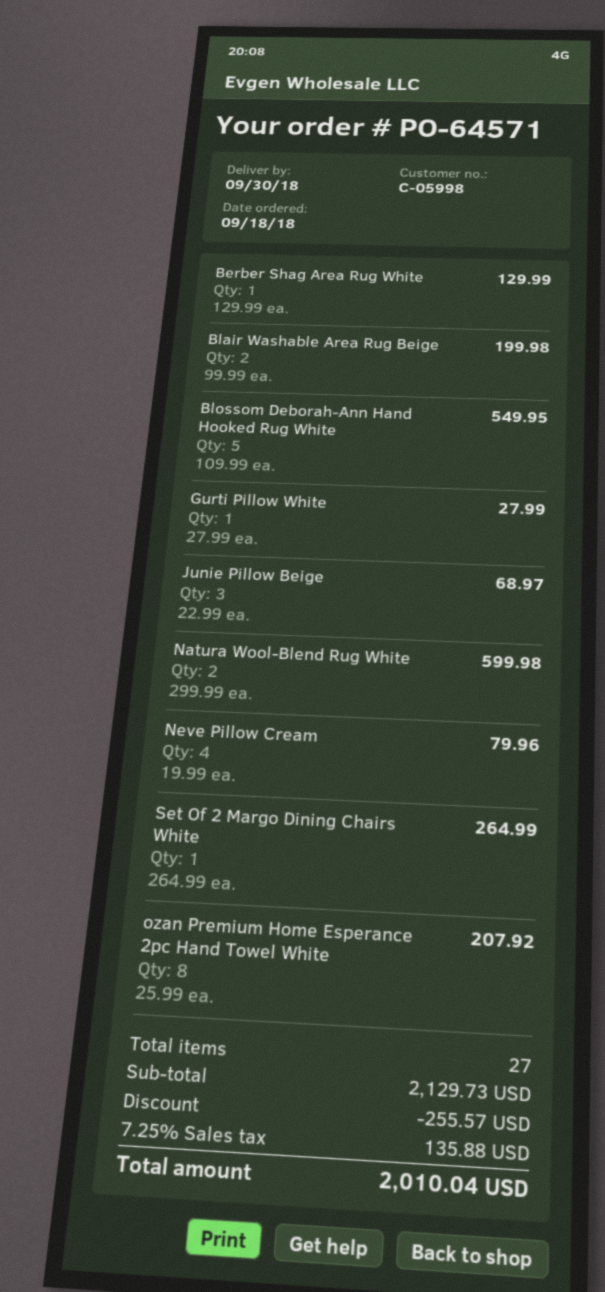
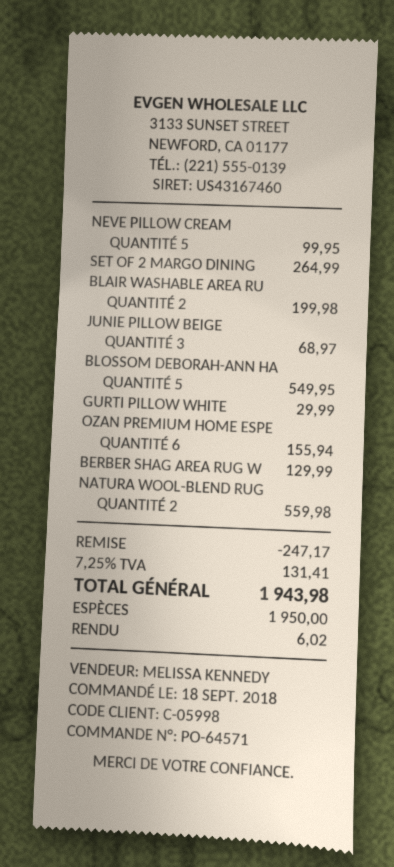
Gurti Pillow White: 1 for 27.99 -> 1 for 29.99
Natura Wool-Blend Rug White: 2 for 599.98 -> 2 for 559.98
Neve Pillow Cream: 4 for 79.96 -> 5 for 99.95
ozan Premium Home Esperance 2pc Hand Towel White: 8 for 207.92 -> 6 for 155.94
discount: 255.57 -> 247.17
tax: 7.25% = 135.88 -> 7.25% = 131.41
total: 2010.04 -> 1943.98

